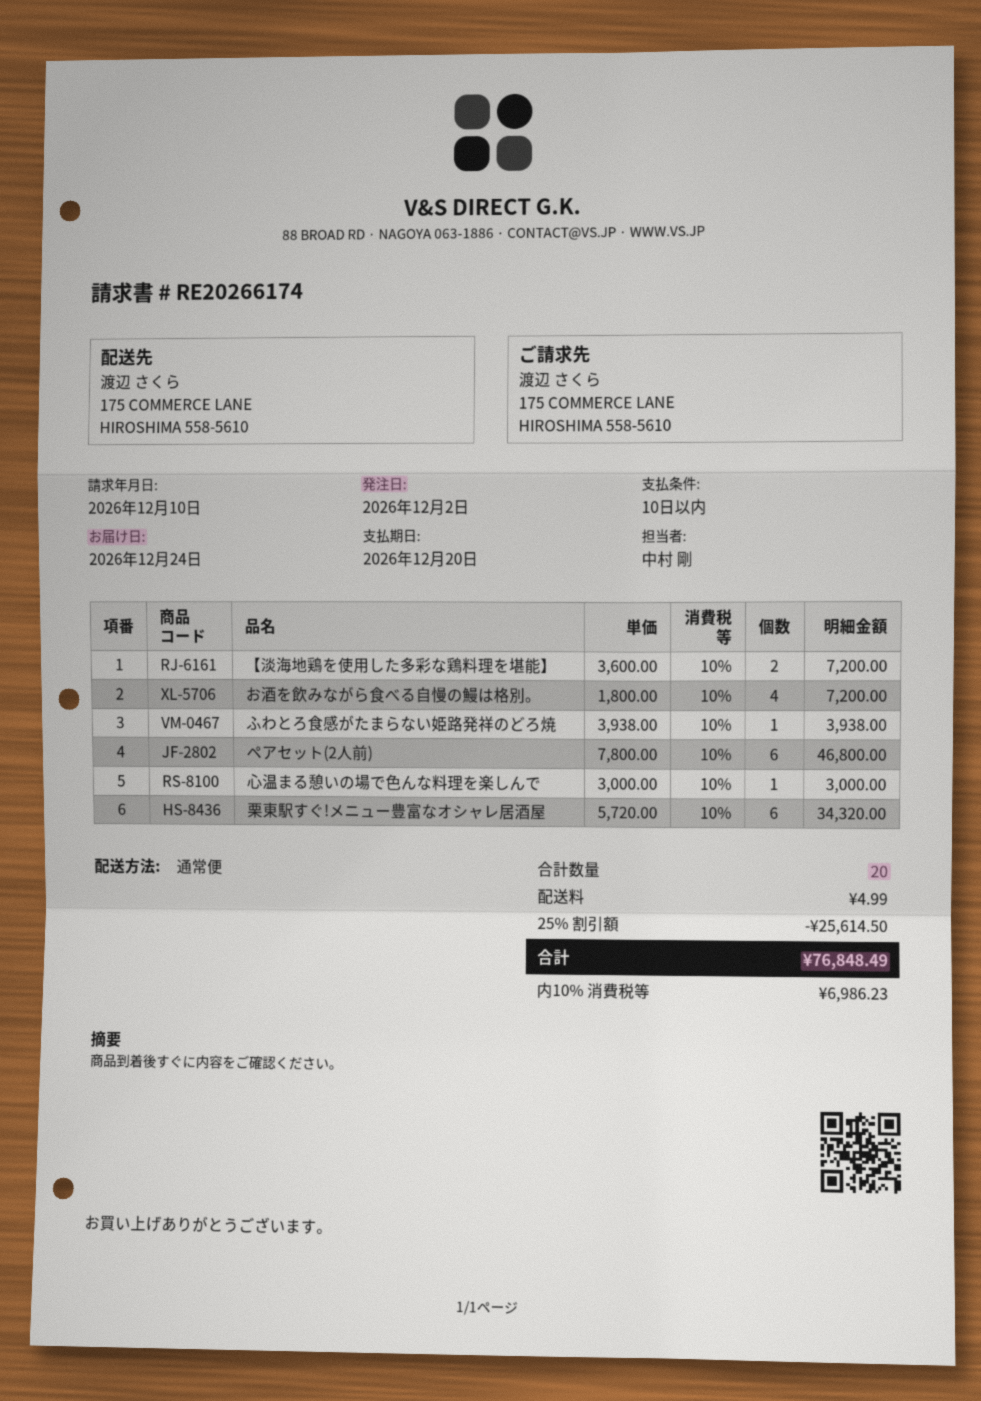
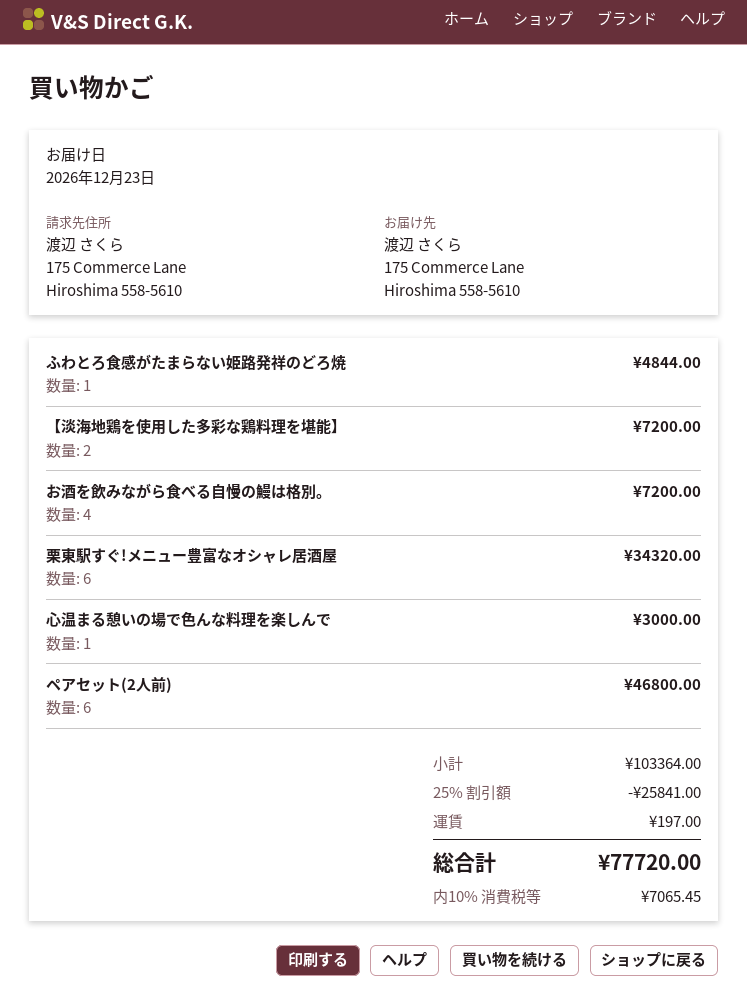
delivery date: 2026-12-24 -> 2026-12-23
ふわとろ食感がたまらない姫路発祥のどろ焼: 1 for 3938.00 -> 1 for 4844.00
discount: 25% = 25614.50 -> 25% = 25841.00
shipping: 4.99 -> 197.00
tax: 10% = 6986.23 -> 10% = 7065.45
total: 76848.49 -> 77720.00

